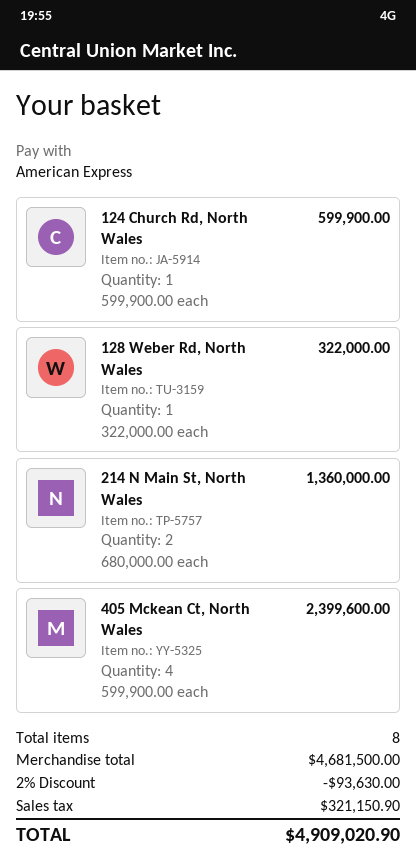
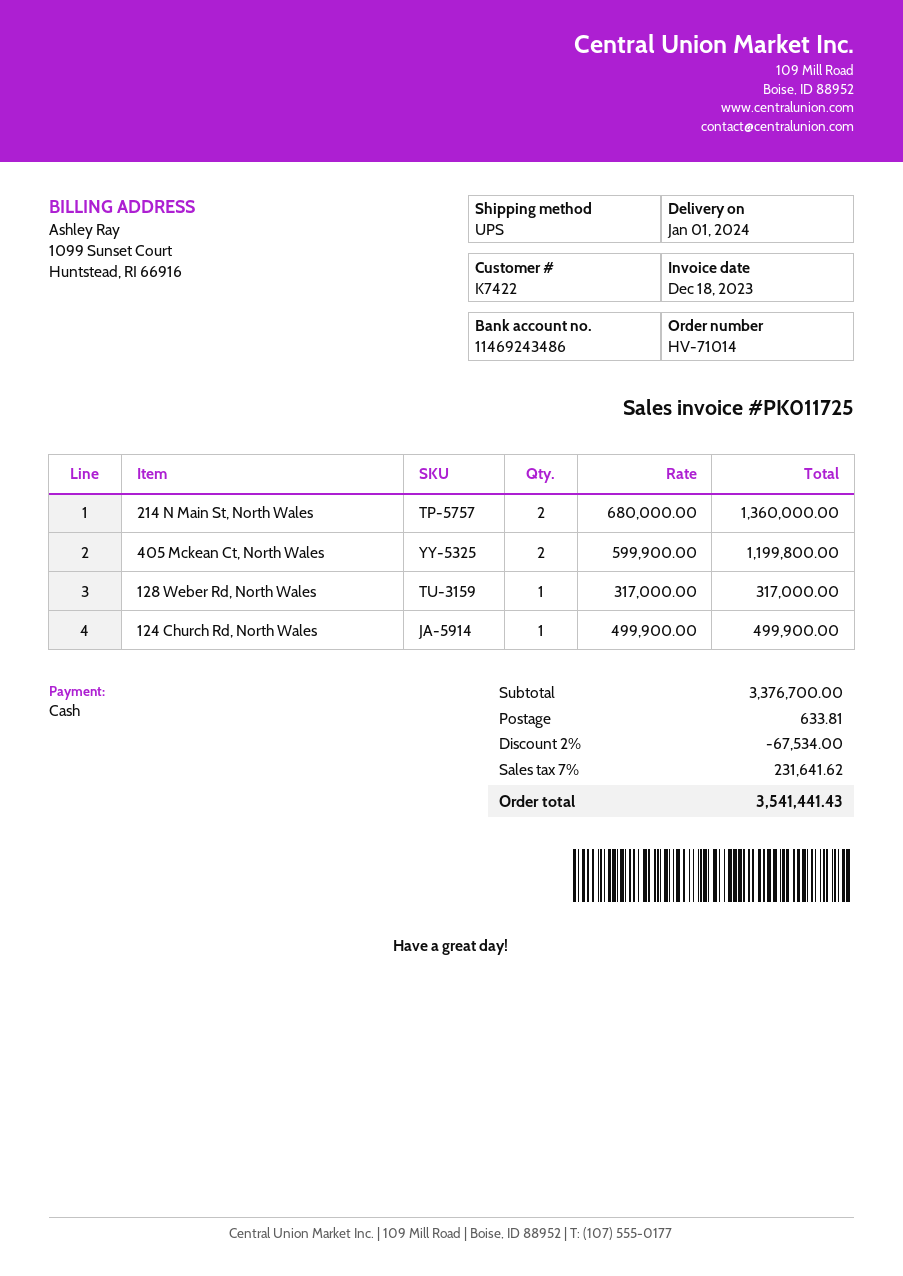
payment method: American Express -> cash
124 Church Rd, North Wales: 1 x 599900.00 = 599900.00 -> 1 x 499900.00 = 499900.00
128 Weber Rd, North Wales: 1 x 322000.00 = 322000.00 -> 1 x 317000.00 = 317000.00
405 Mckean Ct, North Wales: 4 x 599900.00 = 2399600.00 -> 2 x 599900.00 = 1199800.00
subtotal: 4681500.00 -> 3376700.00
discount: 2% = 93630.00 -> 2% = 67534.00
shipping: none -> 633.81
tax: 321150.90 -> 231641.62
total: 4909020.90 -> 3541441.43

